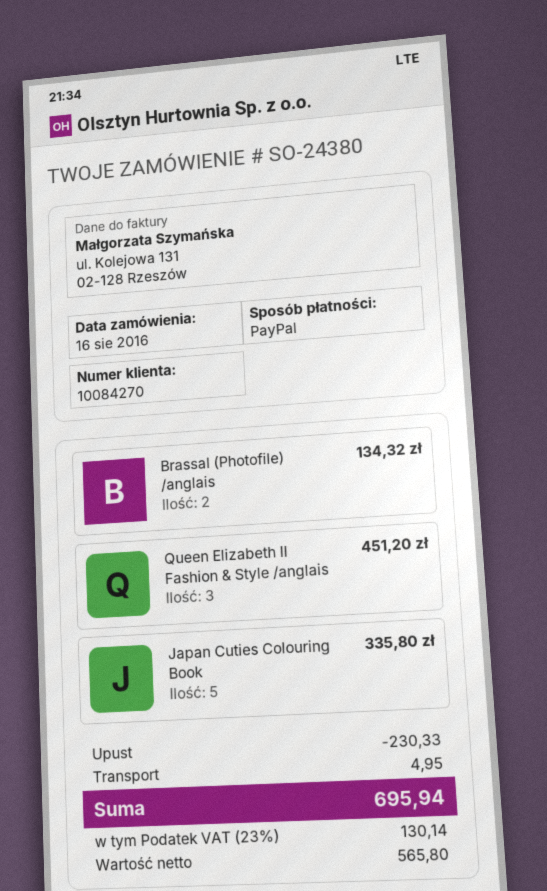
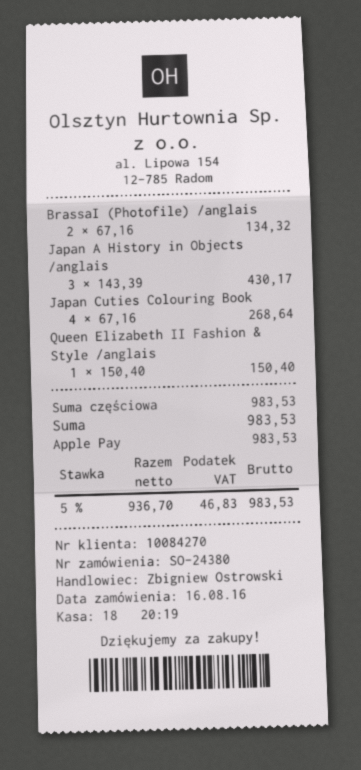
payment method: PayPal -> Apple Pay
Queen Elizabeth II Fashion & Style /anglais: 3 for 451.20 -> 1 for 150.40
Japan Cuties Colouring Book: 5 for 335.80 -> 4 for 268.64
Japan A History in Objects /anglais: none -> 3 for 430.17
discount: 230.33 -> none
shipping: 4.95 -> none
net: 565.80 -> 936.70
tax: 23% = 130.14 -> 5% = 46.83
total: 695.94 -> 983.53

